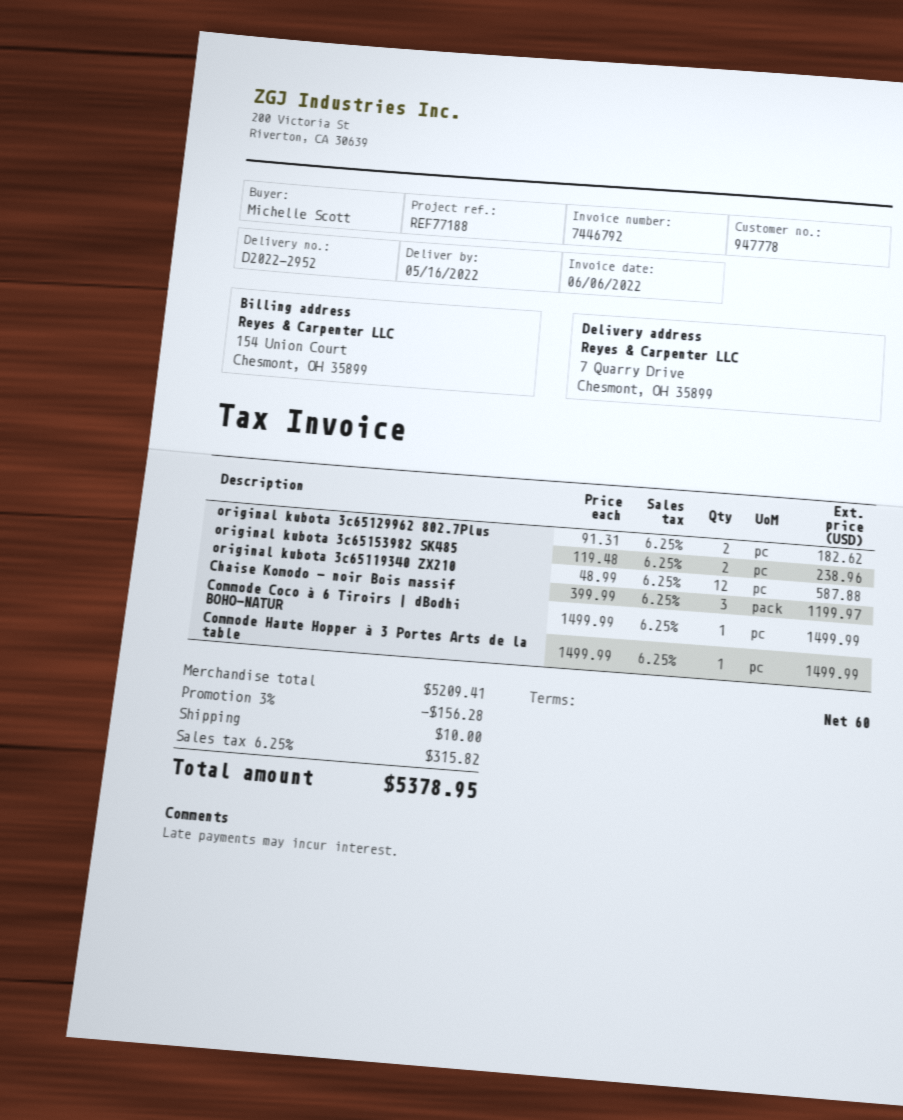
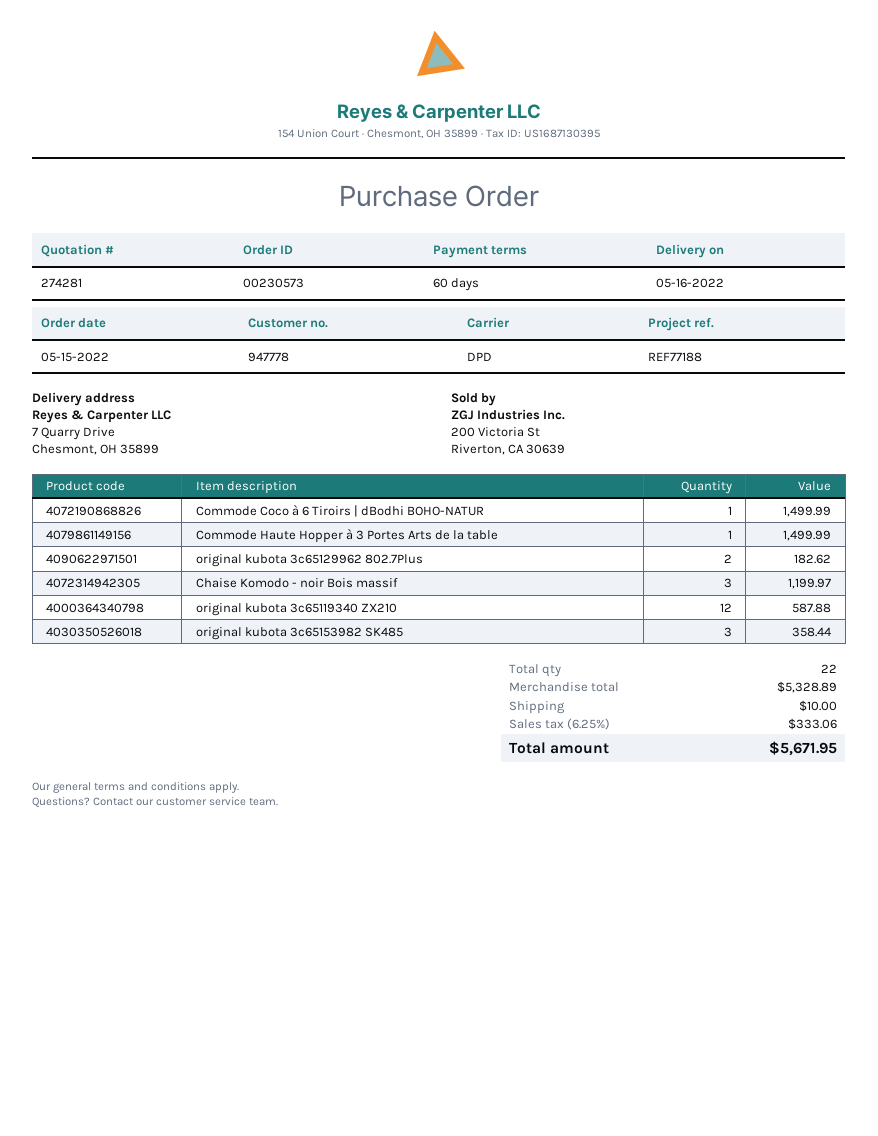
original kubota 3c65153982 SK485: 2 for 238.96 -> 3 for 358.44
subtotal: 5209.41 -> 5328.89
discount: 3% = 156.28 -> none
tax: 6.25% = 315.82 -> 6.25% = 333.06
total: 5378.95 -> 5671.95

